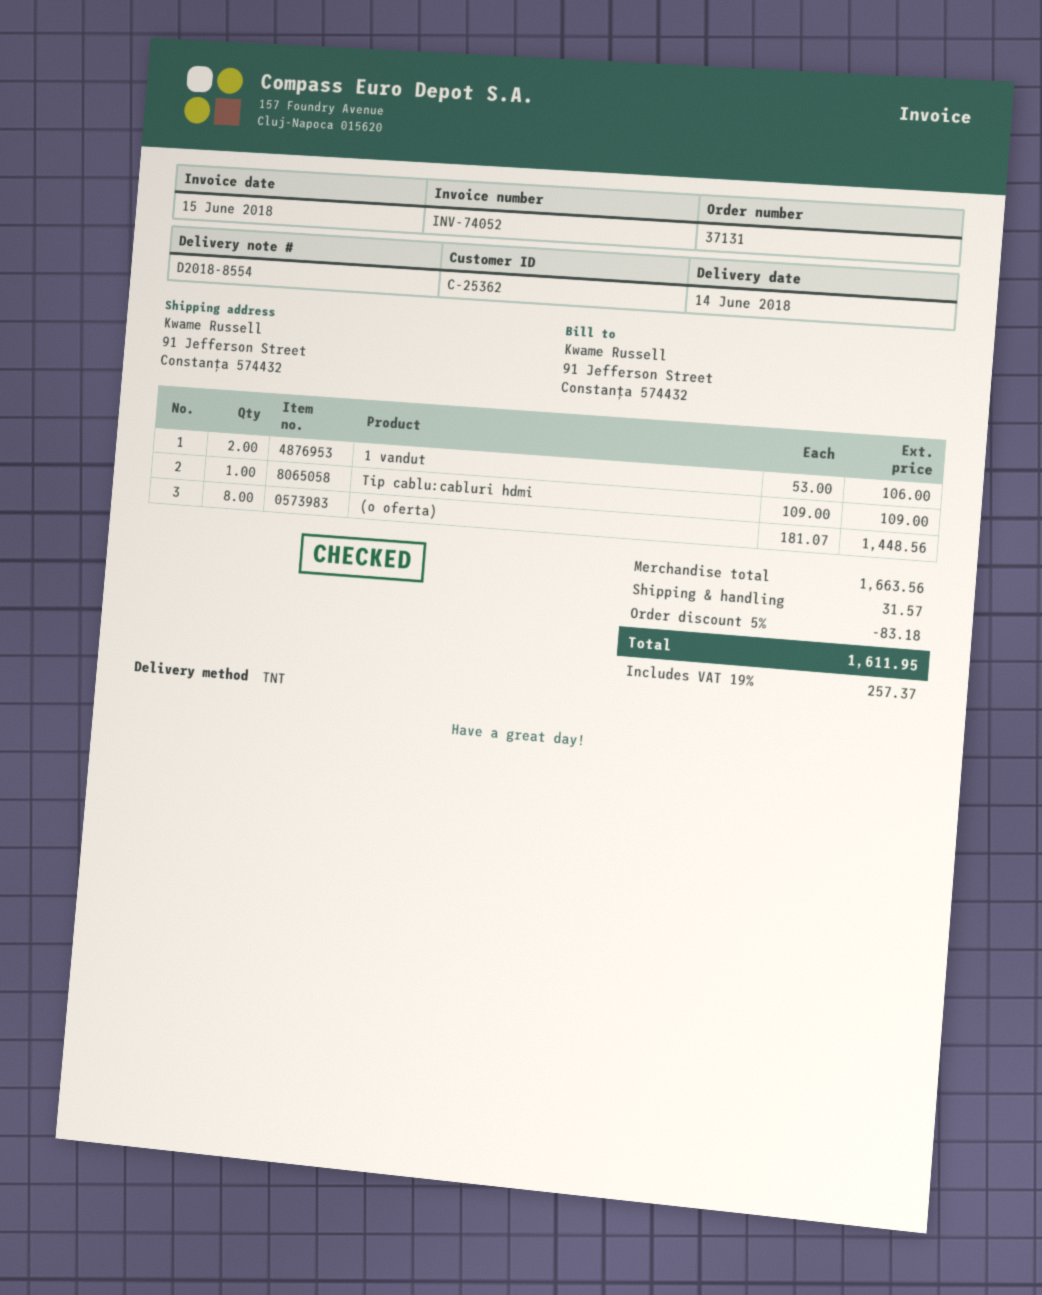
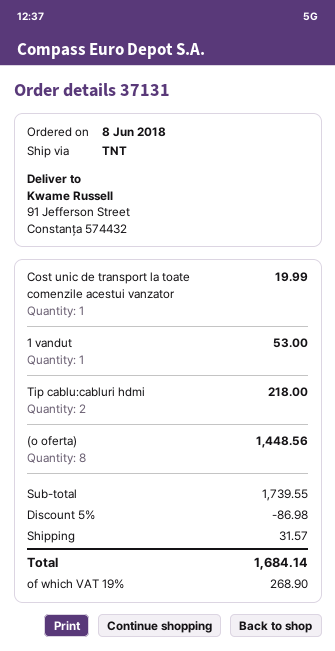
1 vandut: 2 for 106.00 -> 1 for 53.00
Tip cablu:cabluri hdmi: 1 for 109.00 -> 2 for 218.00
Cost unic de transport la toate comenzile acestui vanzator: none -> 1 for 19.99
subtotal: 1663.56 -> 1739.55
discount: 5% = 83.18 -> 5% = 86.98
tax: 19% = 257.37 -> 19% = 268.90
total: 1611.95 -> 1684.14

